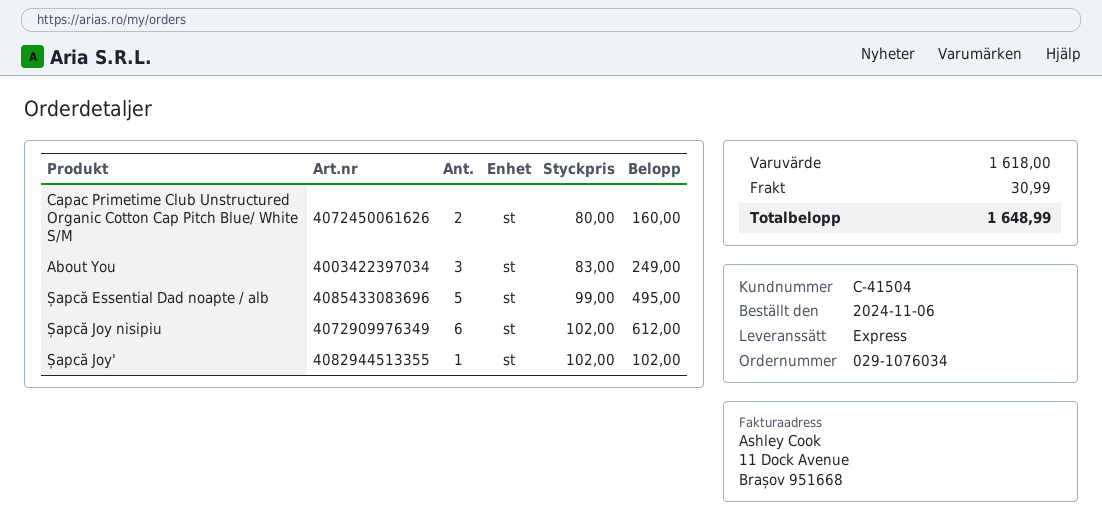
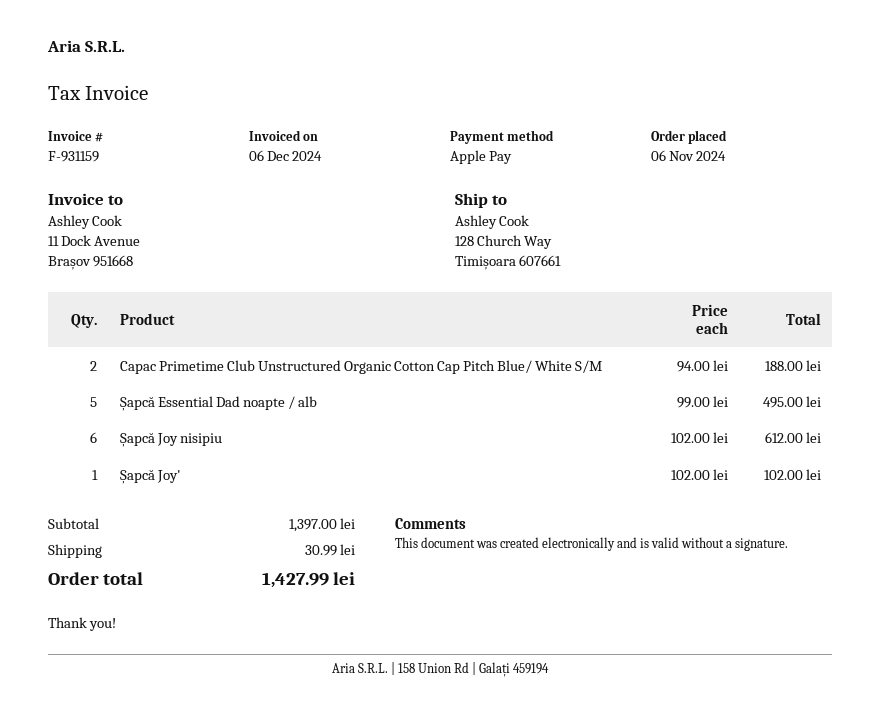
Capac Primetime Club Unstructured Organic Cotton Cap Pitch Blue/ White S/M: 2 x 80.00 = 160.00 -> 2 x 94.00 = 188.00
About You: 3 x 83.00 = 249.00 -> none
subtotal: 1618.00 -> 1397.00
total: 1648.99 -> 1427.99

